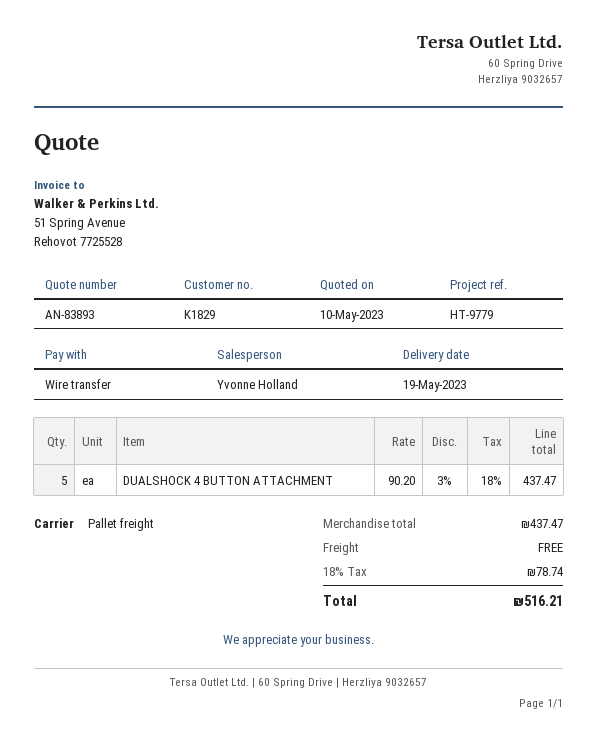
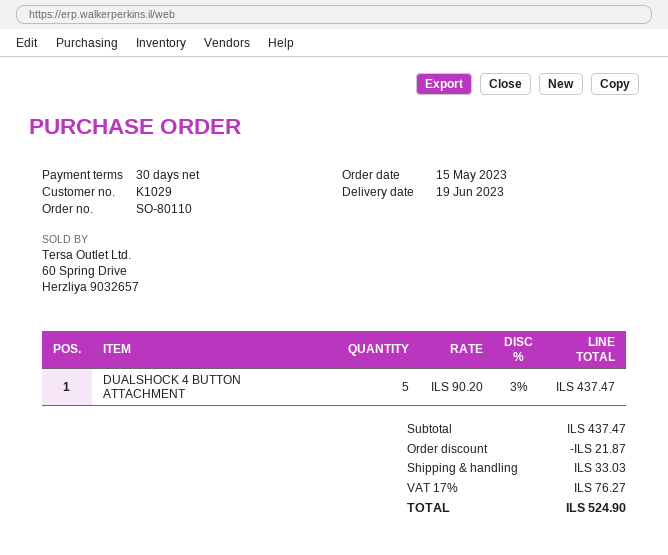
delivery date: 2023-05-19 -> 2023-06-19
customer number: K1829 -> K1029
discount: none -> 21.87
shipping: 0.00 -> 33.03
tax: 18% = 78.74 -> 17% = 76.27
total: 516.21 -> 524.90

